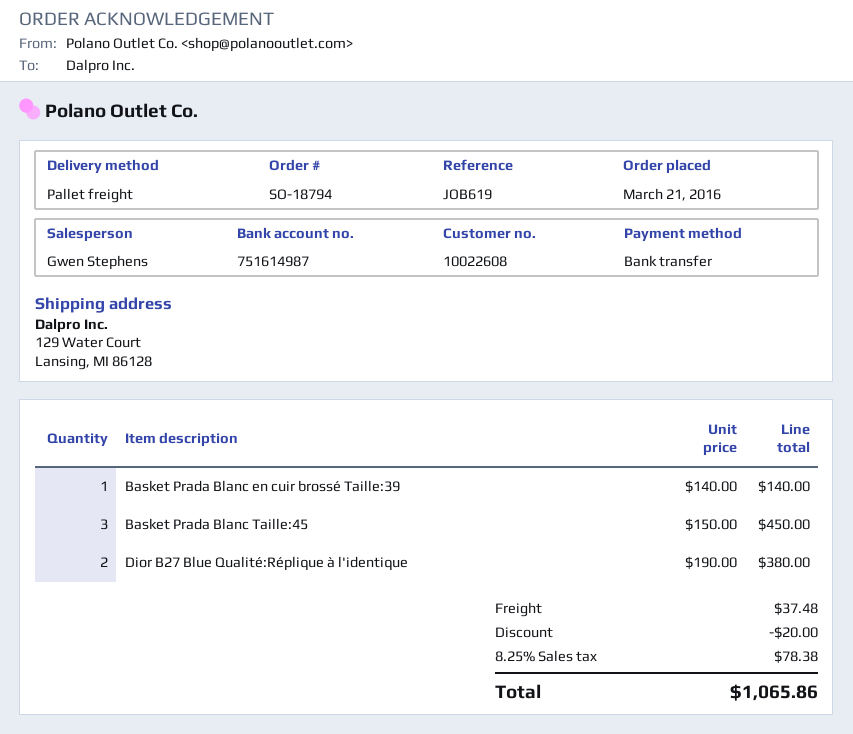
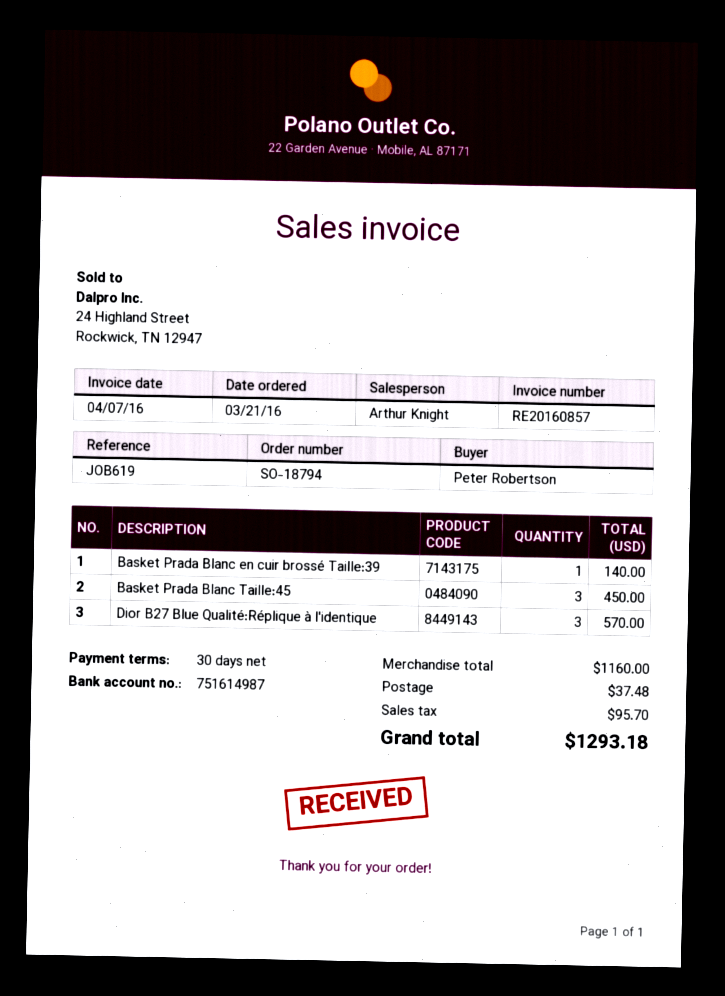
sales rep: Gwen Stephens -> Arthur Knight
Dior B27 Blue Qualité:Réplique à l'identique: 2 for 380.00 -> 3 for 570.00
discount: 20.00 -> none
tax: 78.38 -> 95.70
total: 1065.86 -> 1293.18

